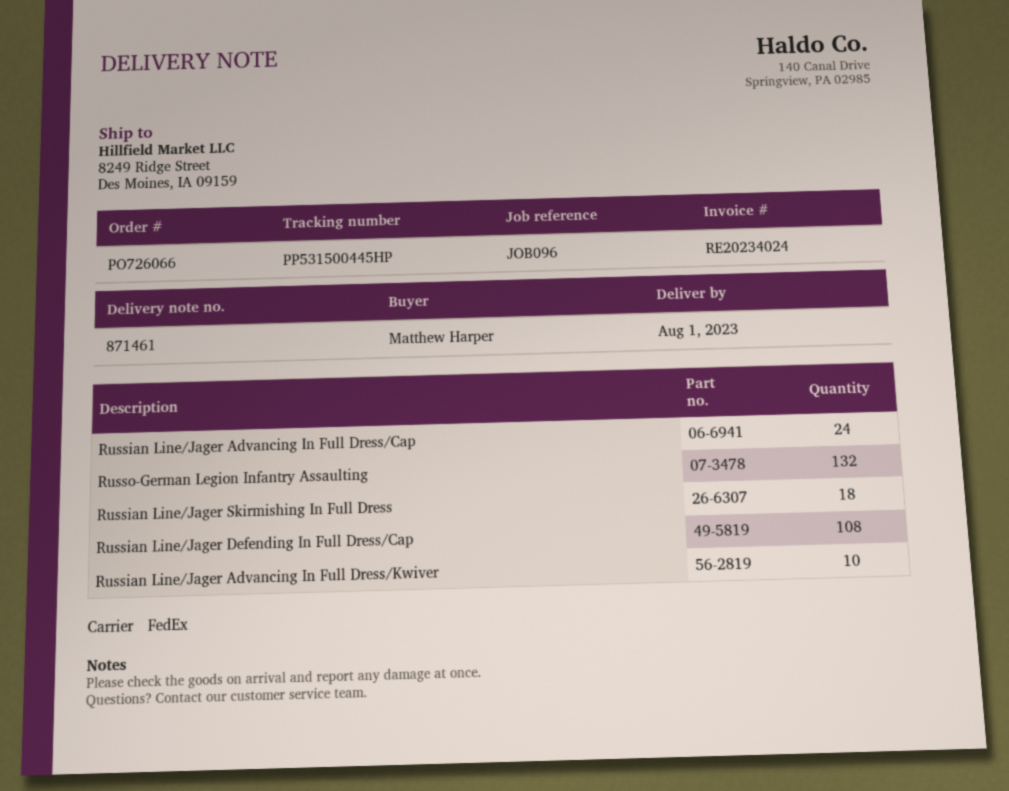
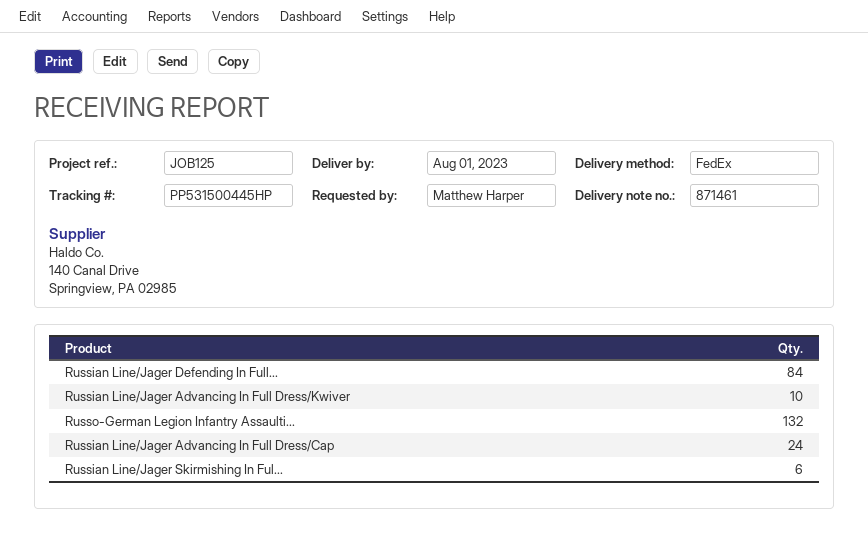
reference: JOB096 -> JOB125
Russian Line/Jager Skirmishing In Full Dress: 18 -> 6
Russian Line/Jager Defending In Full Dress/Cap: 108 -> 84

